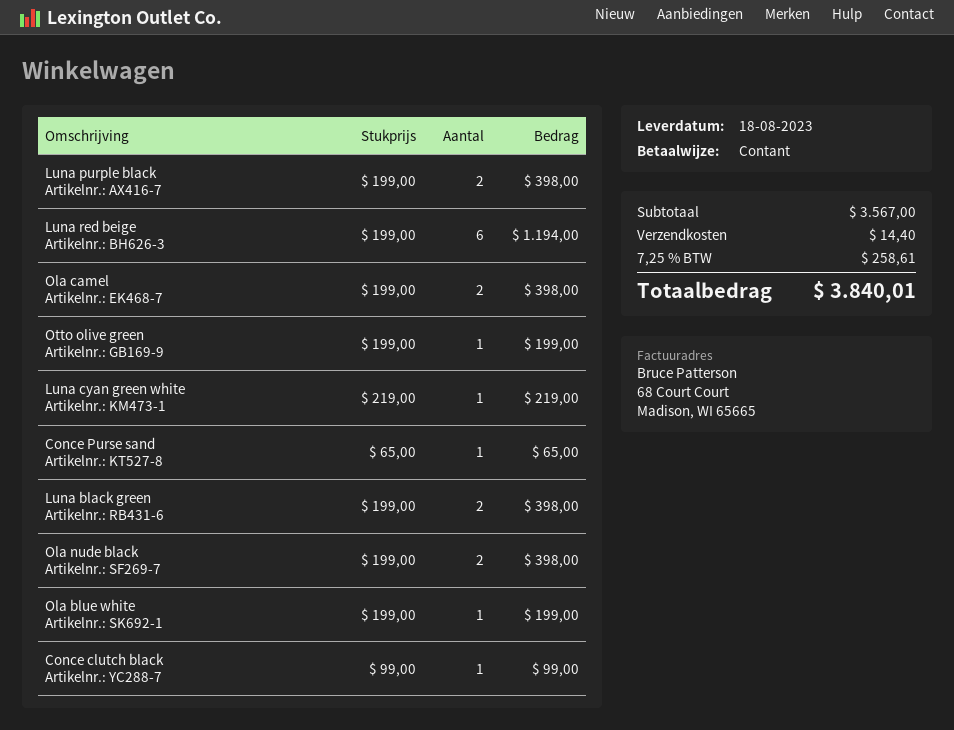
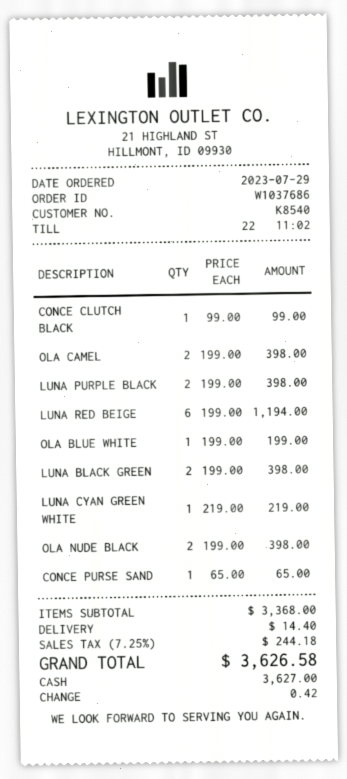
Otto olive green: 1 x 199.00 = 199.00 -> none
subtotal: 3567.00 -> 3368.00
tax: 7.25% = 258.61 -> 7.25% = 244.18
total: 3840.01 -> 3626.58

